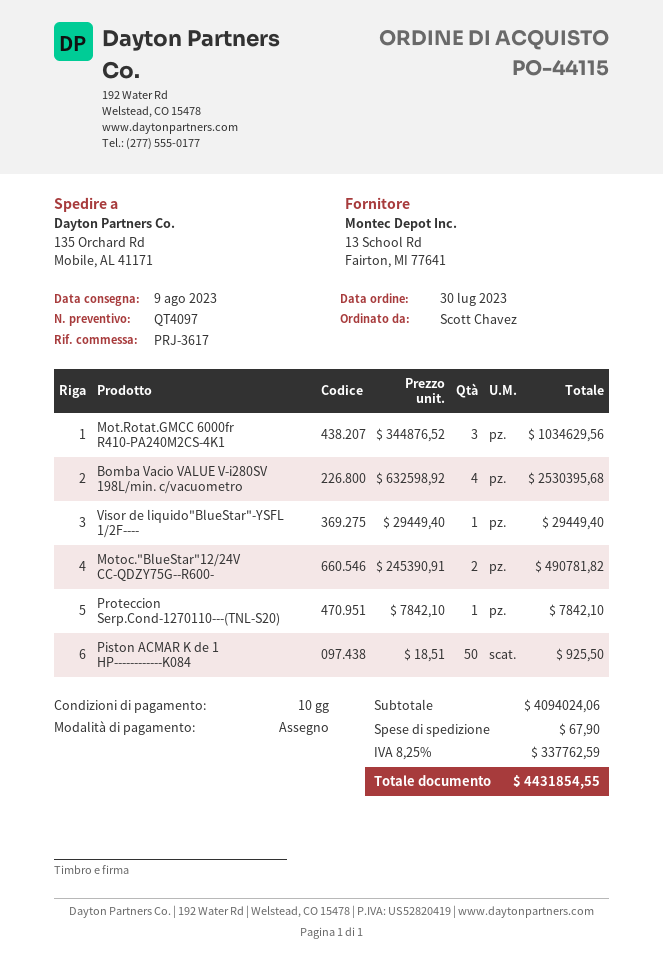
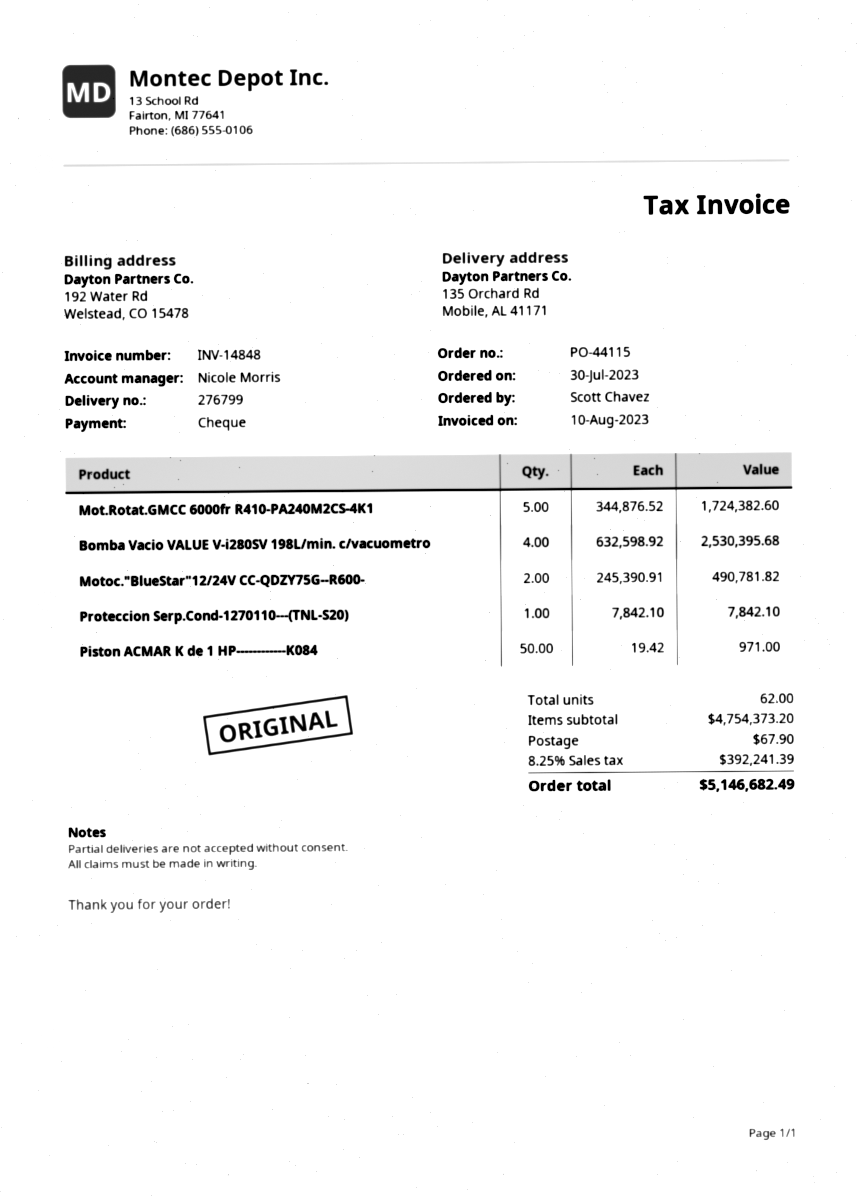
Mot.Rotat.GMCC 6000fr R410-PA240M2CS-4K1: 3 x 344876.52 = 1034629.56 -> 5 x 344876.52 = 1724382.60
Visor de liquido"BlueStar"-YSFL 1/2F----: 1 x 29449.40 = 29449.40 -> none
Piston ACMAR K de 1 HP------------K084: 50 x 18.51 = 925.50 -> 50 x 19.42 = 971.00
subtotal: 4094024.06 -> 4754373.20
tax: 8.25% = 337762.59 -> 8.25% = 392241.39
total: 4431854.55 -> 5146682.49

